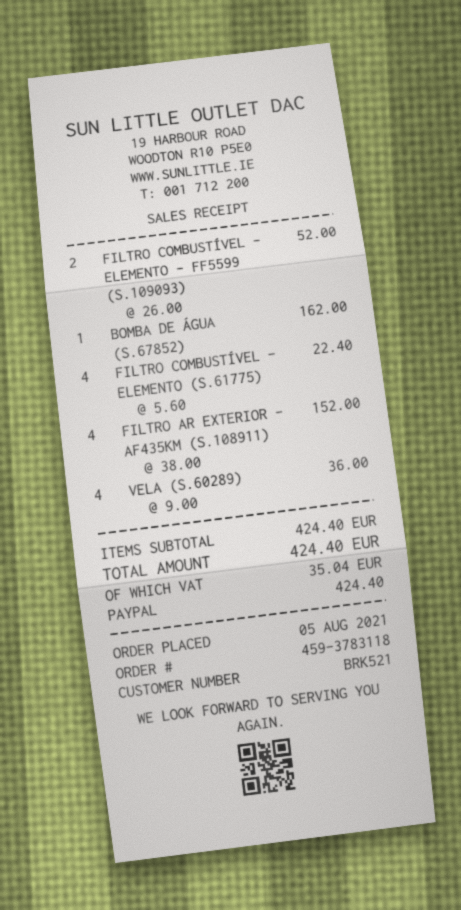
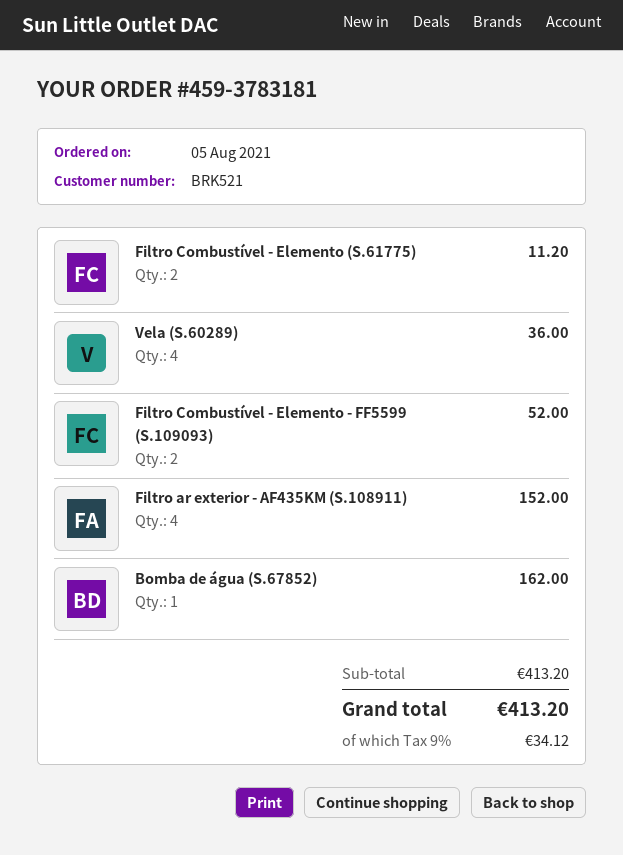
order number: 459-3783118 -> 459-3783181
FILTRO COMBUSTÍVEL - ELEMENTO (S.61775): 4 for 22.40 -> 2 for 11.20
subtotal: 424.40 -> 413.20
tax: 35.04 -> 34.12
total: 424.40 -> 413.20

